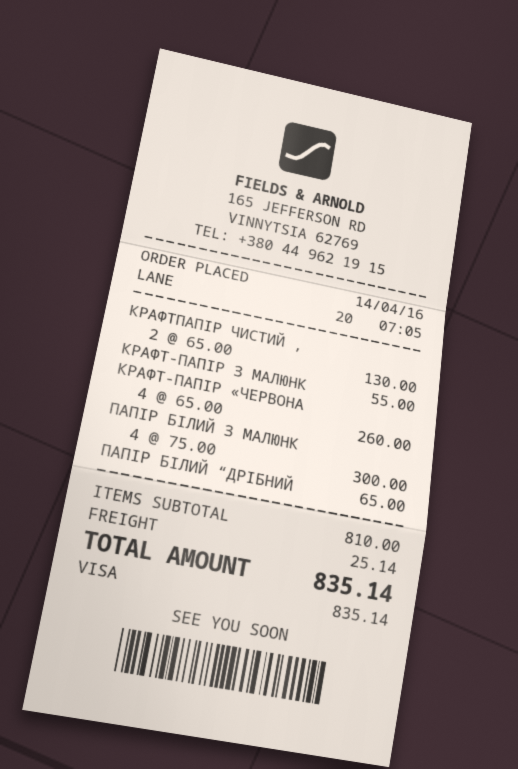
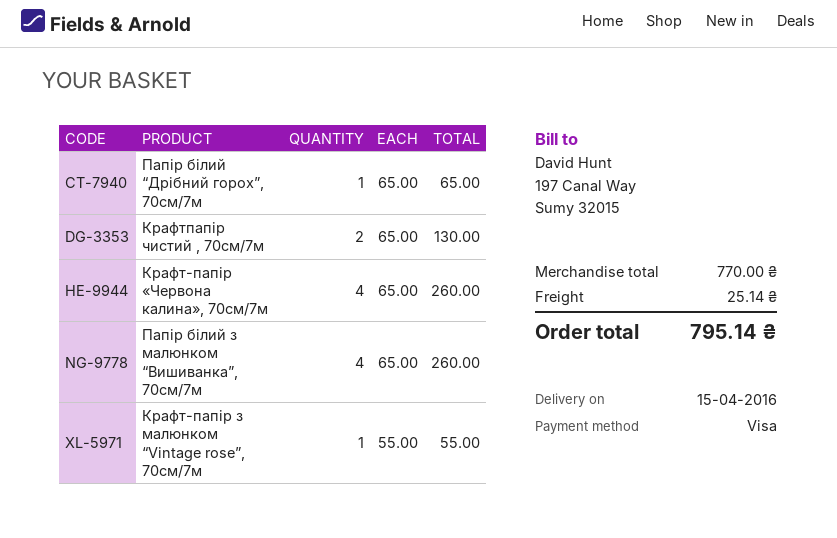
ПАПІР БІЛИЙ З МАЛЮНК: 4 x 75.00 = 300.00 -> 4 x 65.00 = 260.00
subtotal: 810.00 -> 770.00
total: 835.14 -> 795.14

